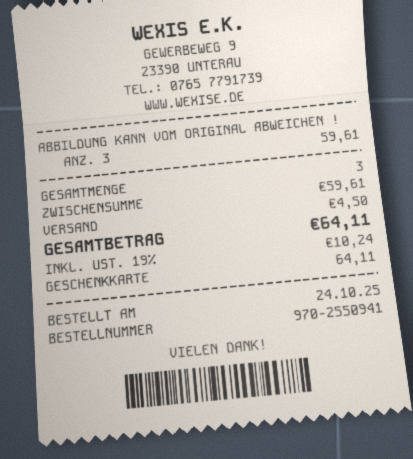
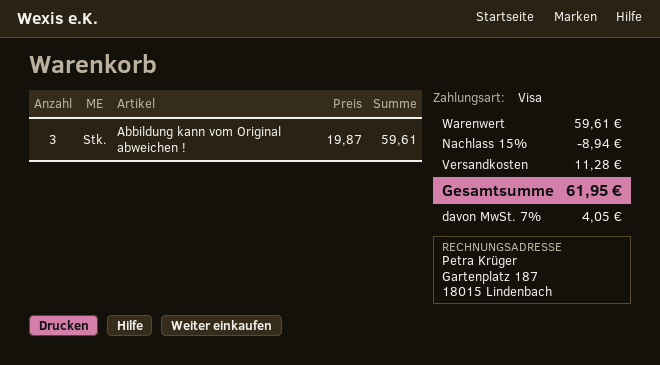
payment method: gift card -> Visa
discount: none -> 15% = 8.94
shipping: 4.50 -> 11.28
tax: 19% = 10.24 -> 7% = 4.05
total: 64.11 -> 61.95

